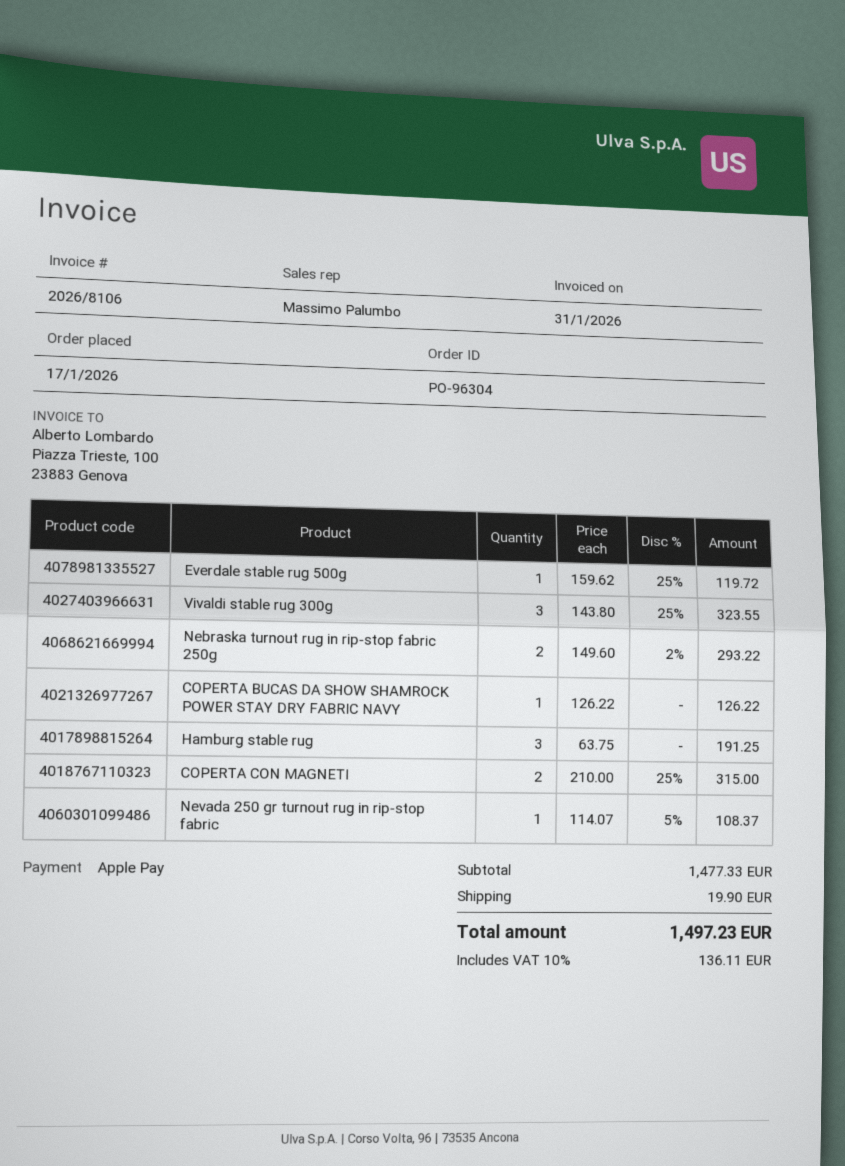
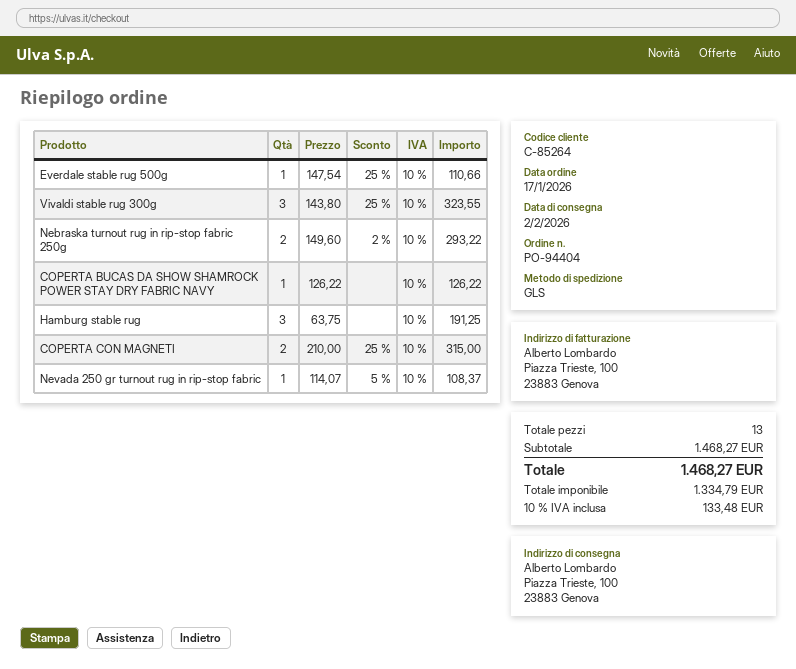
order number: PO-96304 -> PO-94404
Everdale stable rug 500g: 1 x 159.62 - 25% = 119.72 -> 1 x 147.54 - 25% = 110.66
subtotal: 1477.33 -> 1468.27
shipping: 19.90 -> none
tax: 10% = 136.11 -> 10% = 133.48
total: 1497.23 -> 1468.27

